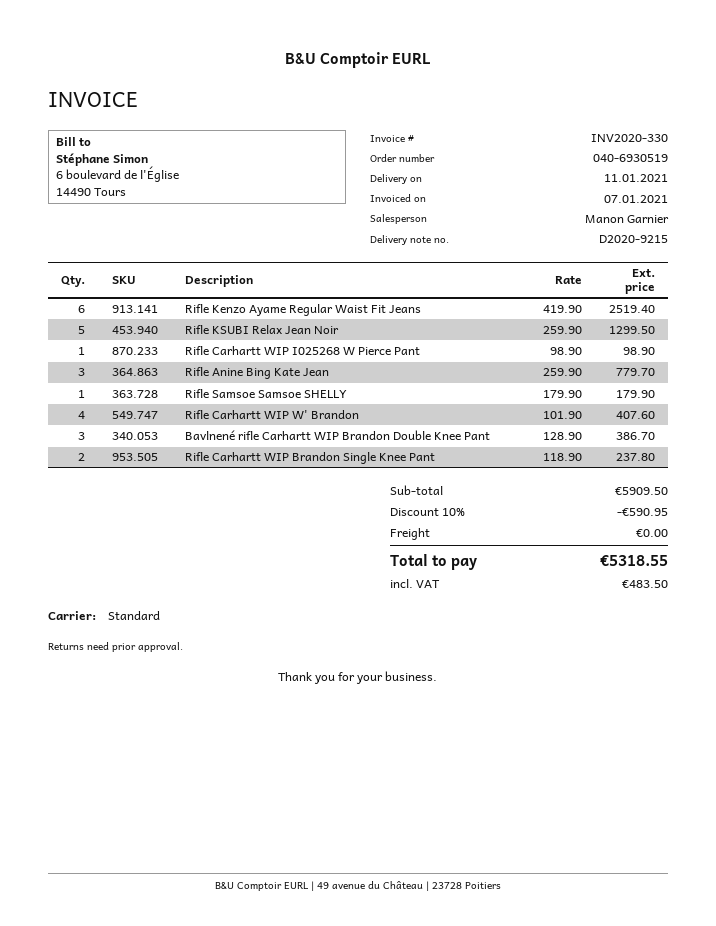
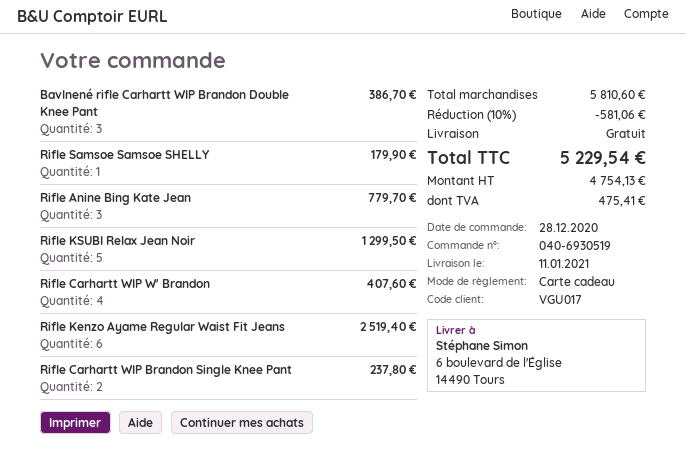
Rifle Carhartt WIP I025268 W Pierce Pant: 1 for 98.90 -> none
subtotal: 5909.50 -> 5810.60
discount: 10% = 590.95 -> 10% = 581.06
tax: 483.50 -> 475.41
total: 5318.55 -> 5229.54

